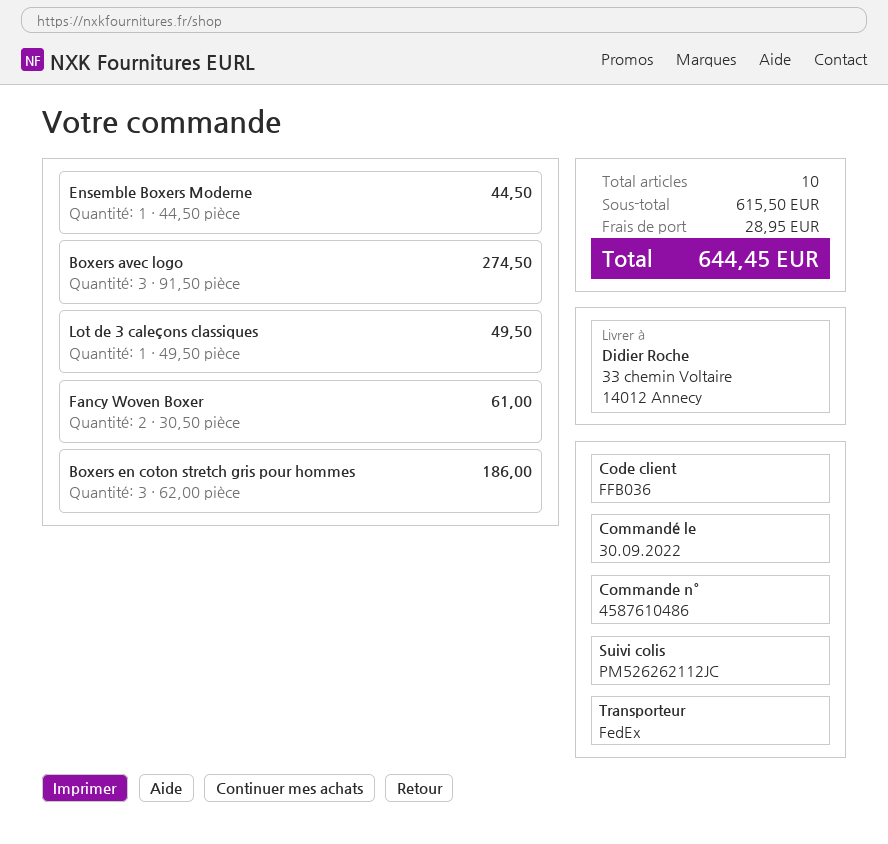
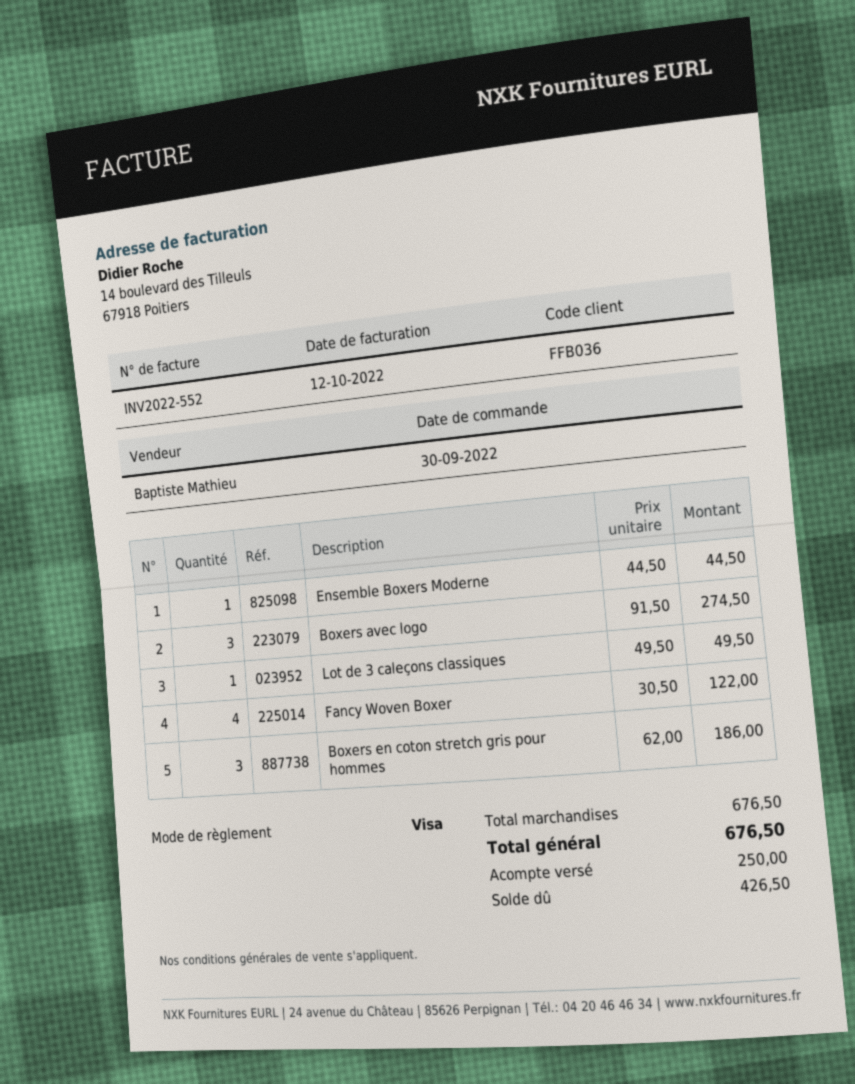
Fancy Woven Boxer: 2 x 30.50 = 61.00 -> 4 x 30.50 = 122.00
subtotal: 615.50 -> 676.50
shipping: 28.95 -> none
total: 644.45 -> 676.50

